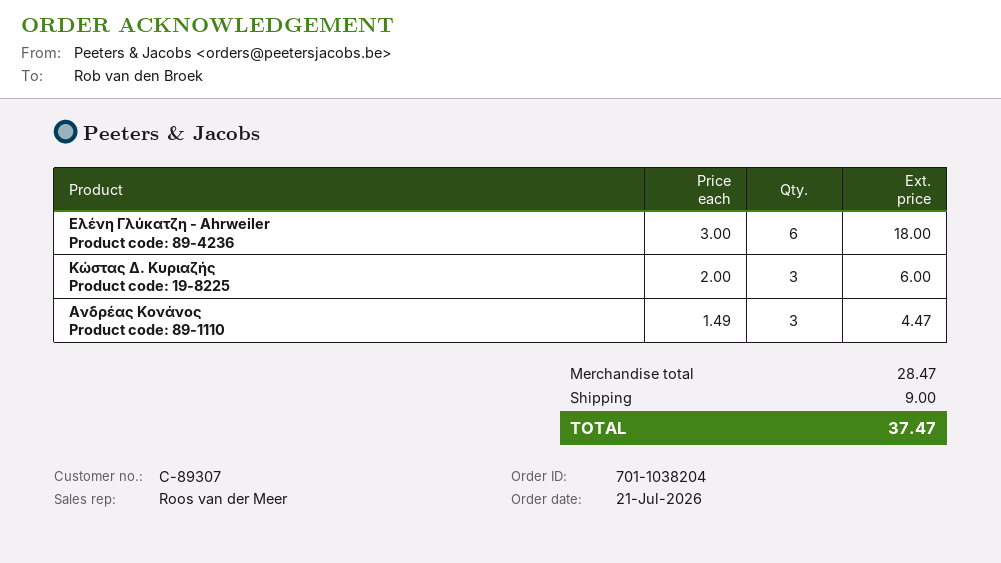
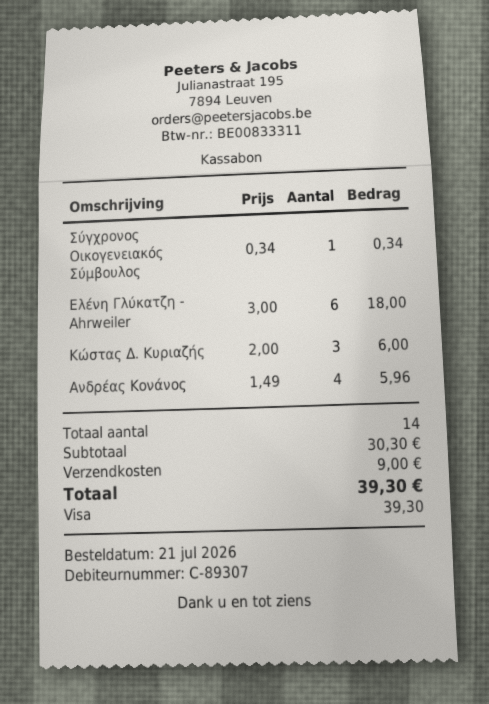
Ανδρέας Κονάνος: 3 x 1.49 = 4.47 -> 4 x 1.49 = 5.96
Σύγχρονος Οικογενειακός Σύμβουλος: none -> 1 x 0.34 = 0.34
subtotal: 28.47 -> 30.30
total: 37.47 -> 39.30

